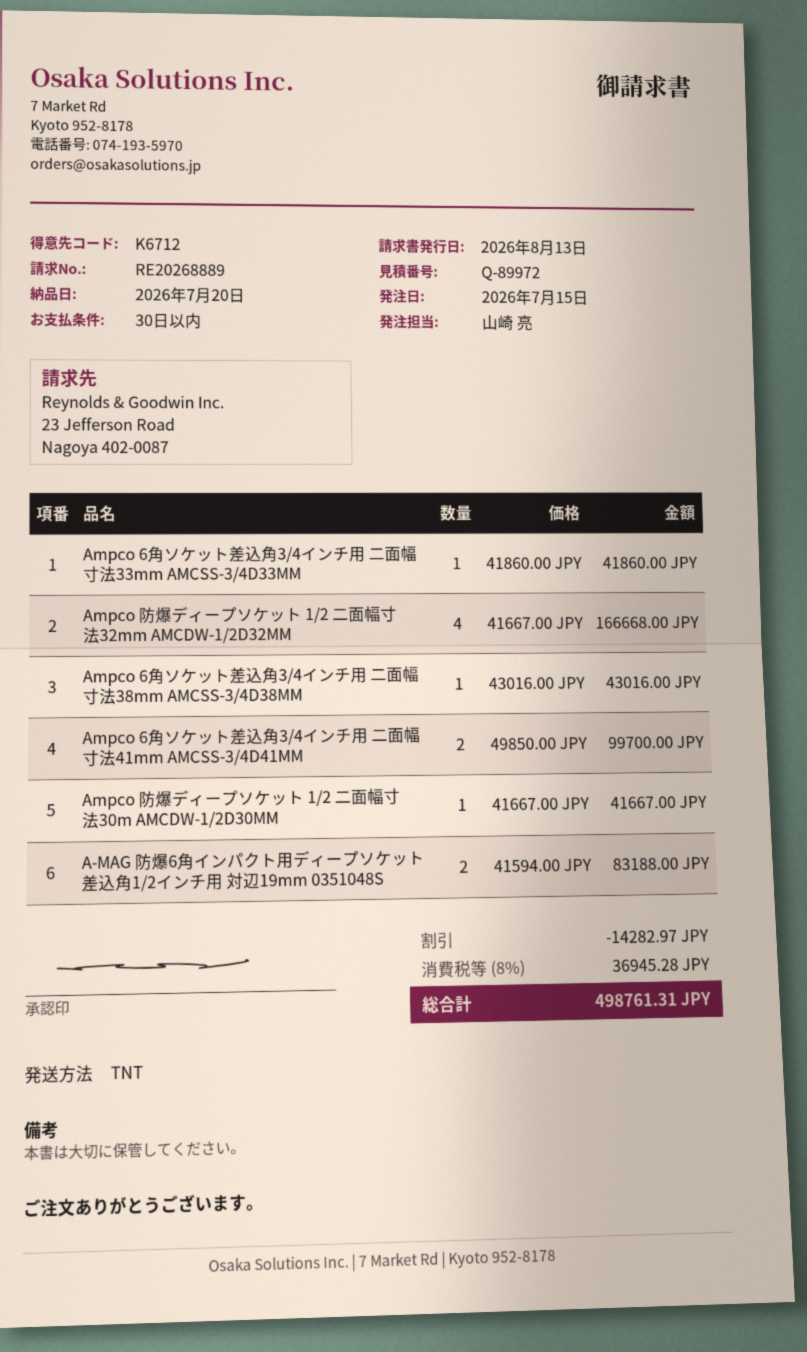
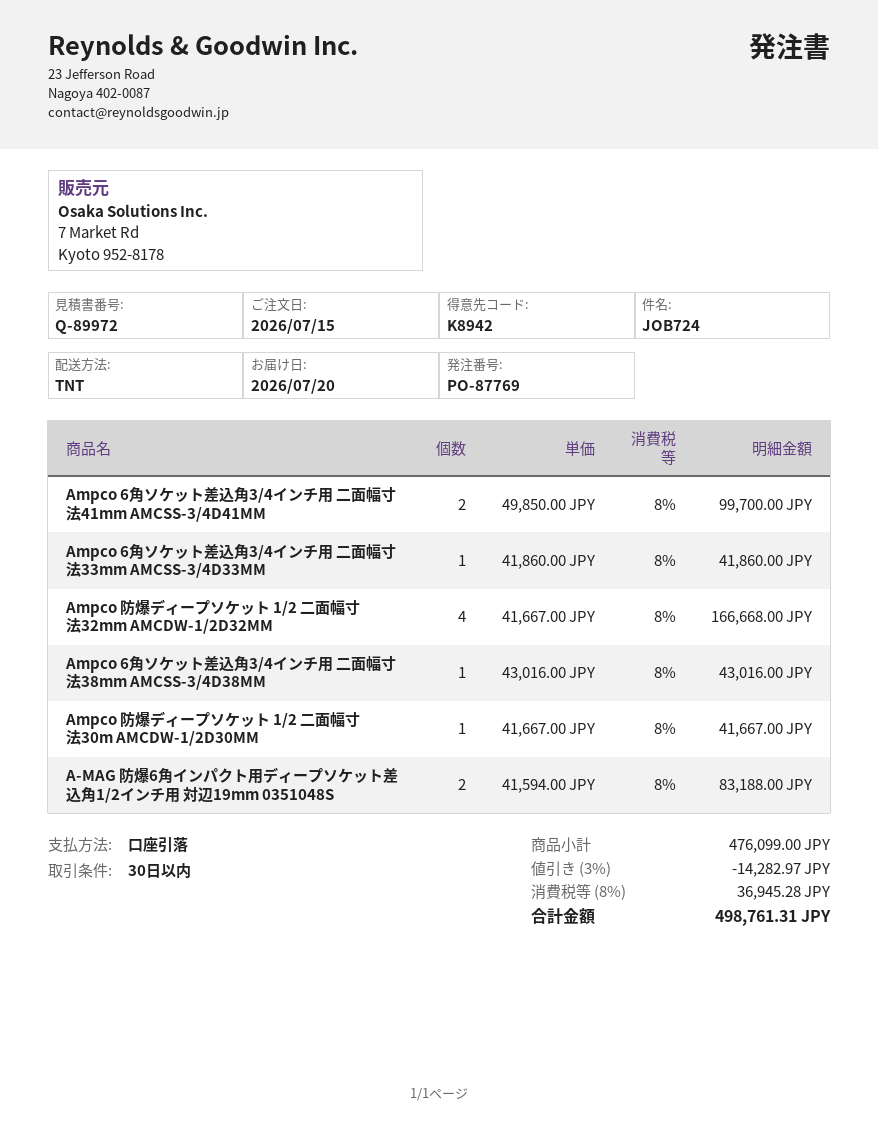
customer number: K6712 -> K8942

